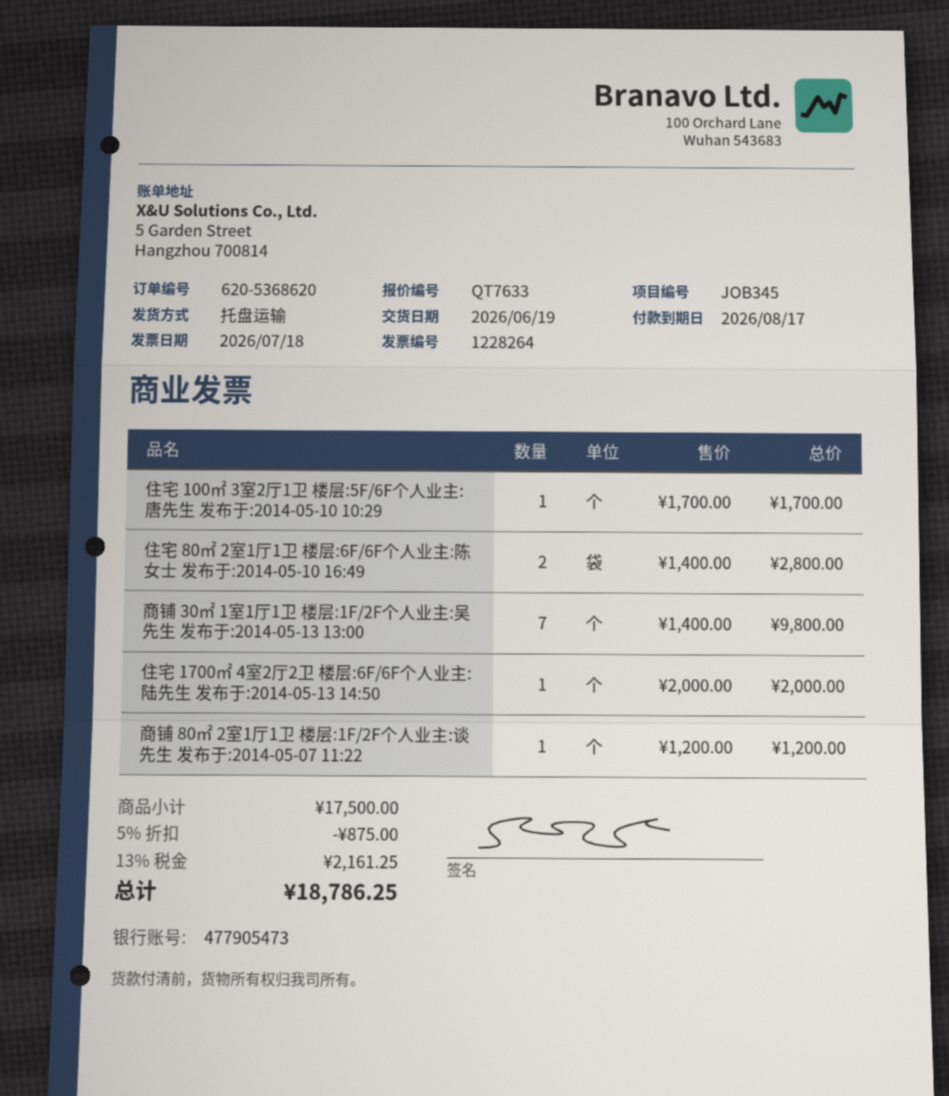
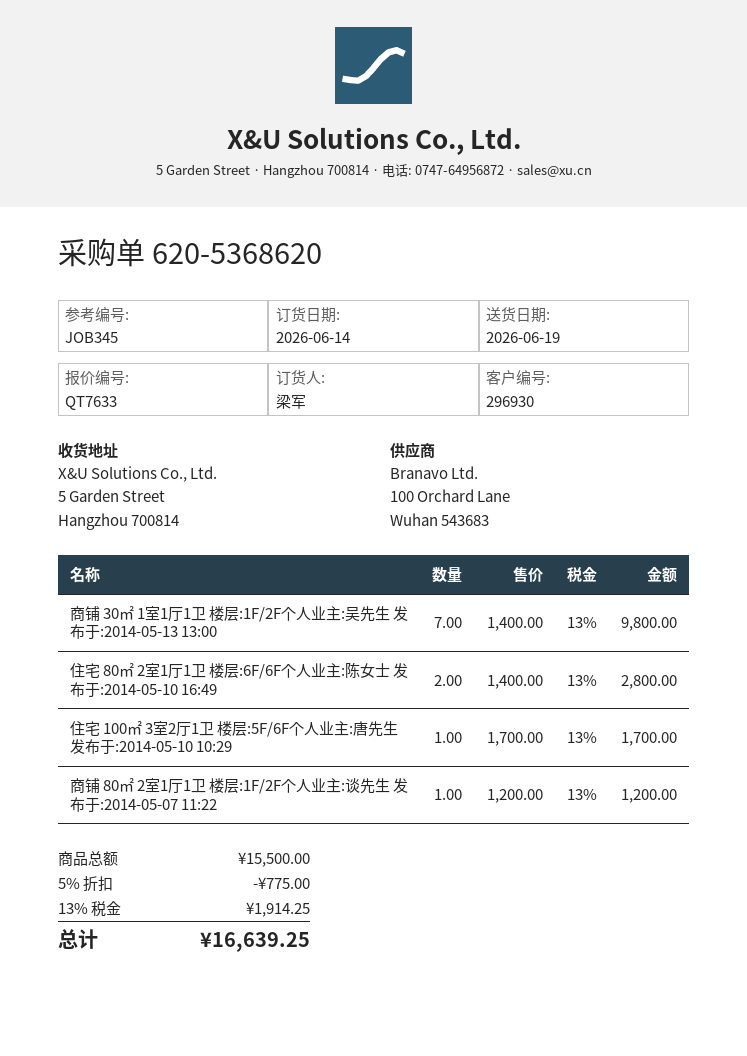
住宅 1700㎡ 4室2厅2卫 楼层:6F/6F个人业主:陆先生 发布于:2014-05-13 14:50: 1 x 2000.00 = 2000.00 -> none
subtotal: 17500.00 -> 15500.00
discount: 5% = 875.00 -> 5% = 775.00
tax: 13% = 2161.25 -> 13% = 1914.25
total: 18786.25 -> 16639.25

